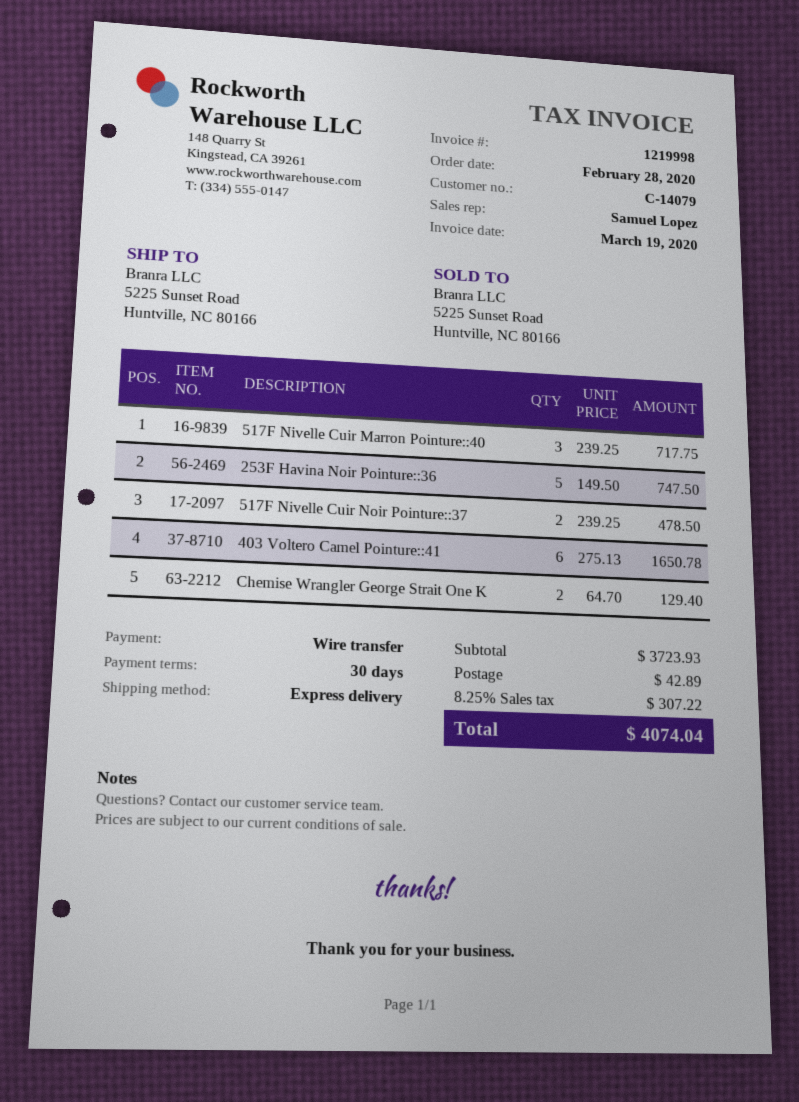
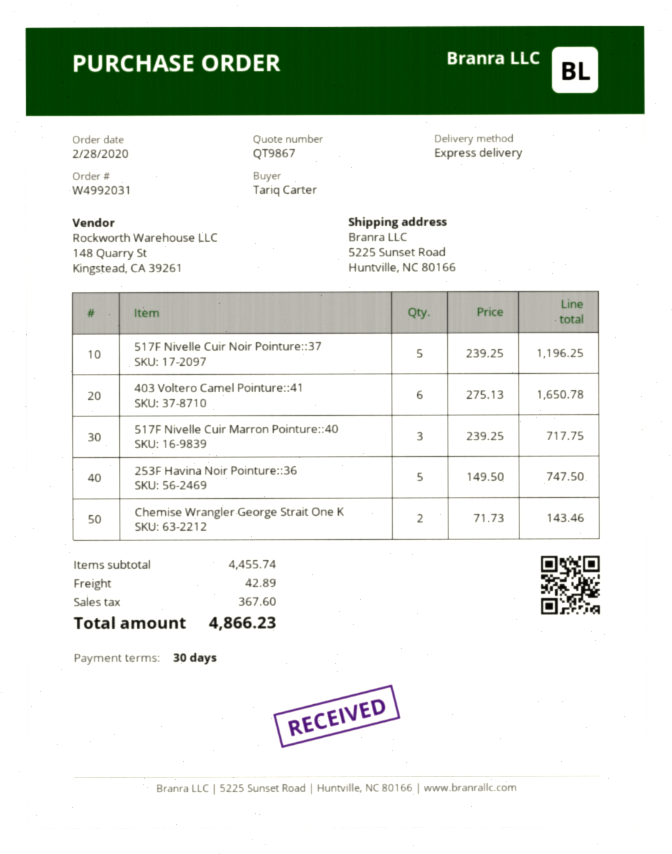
517F Nivelle Cuir Noir Pointure::37: 2 x 239.25 = 478.50 -> 5 x 239.25 = 1196.25
Chemise Wrangler George Strait One K: 2 x 64.70 = 129.40 -> 2 x 71.73 = 143.46
subtotal: 3723.93 -> 4455.74
tax: 307.22 -> 367.60
total: 4074.04 -> 4866.23

